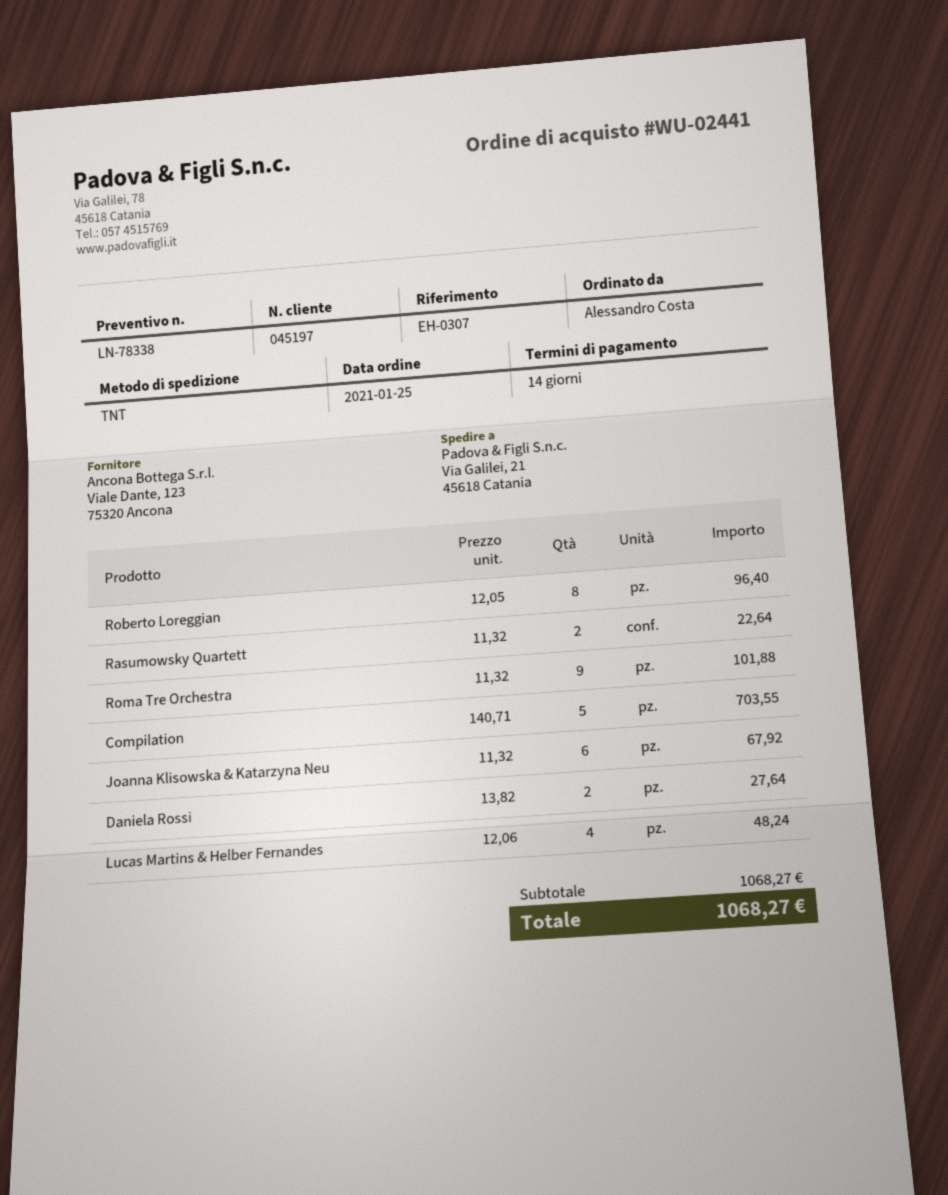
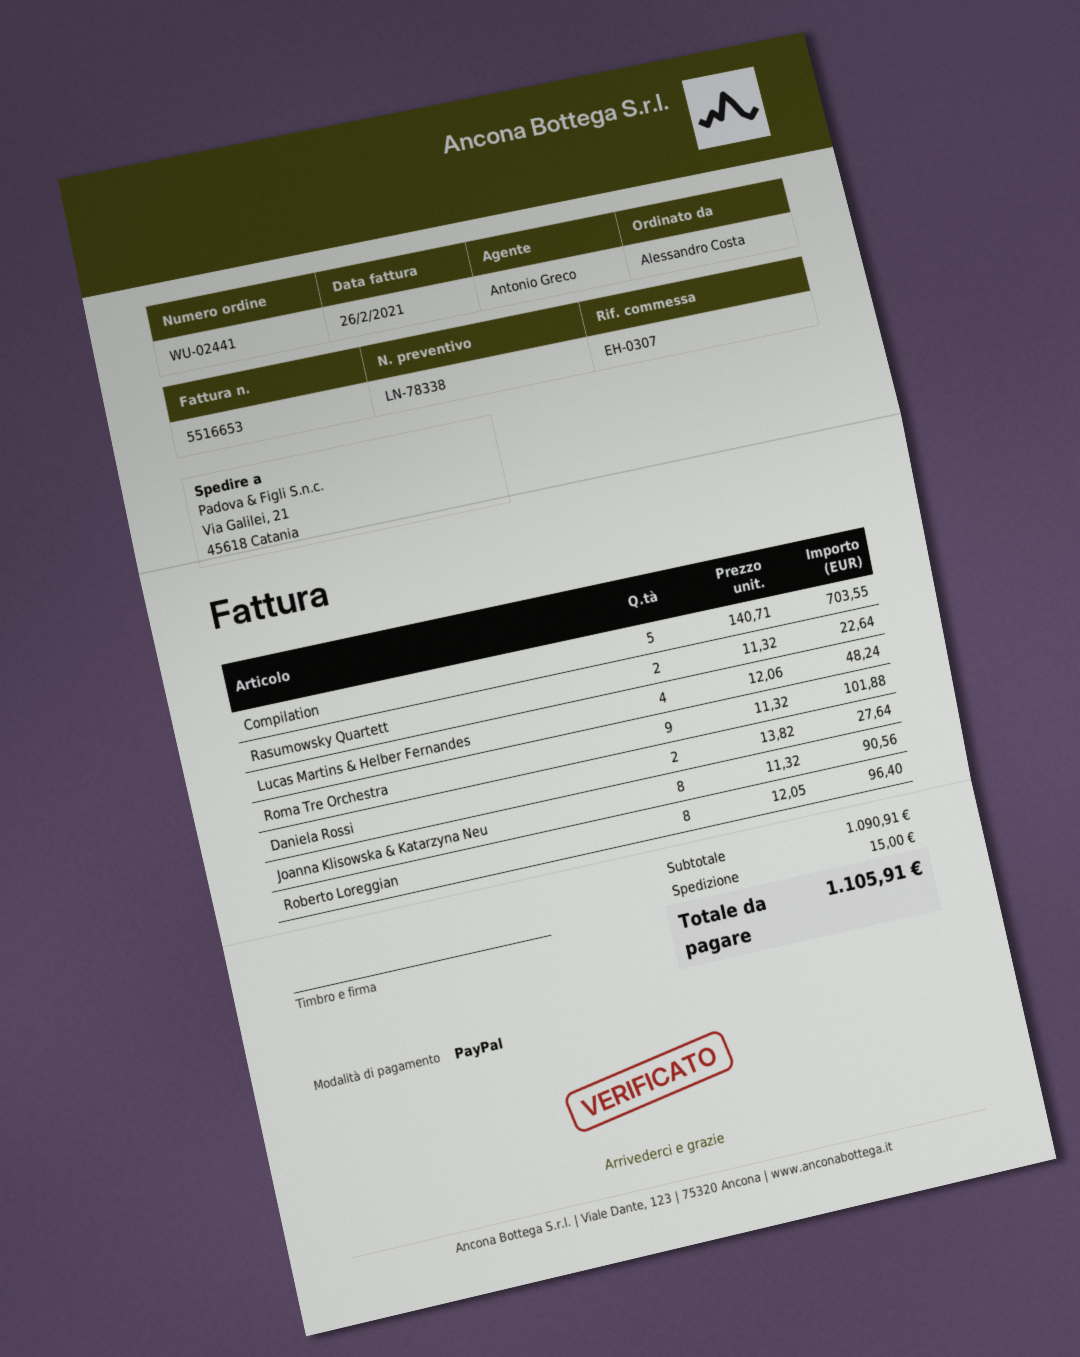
Joanna Klisowska & Katarzyna Neu: 6 x 11.32 = 67.92 -> 8 x 11.32 = 90.56
subtotal: 1068.27 -> 1090.91
shipping: none -> 15.00
total: 1068.27 -> 1105.91

